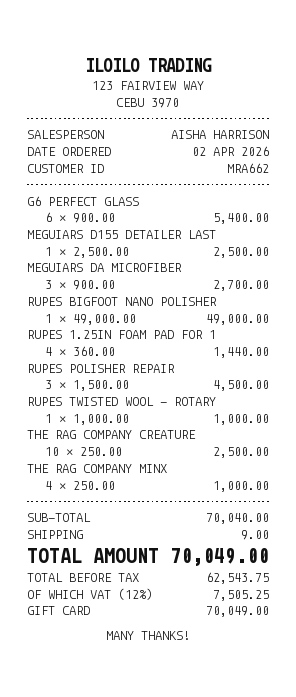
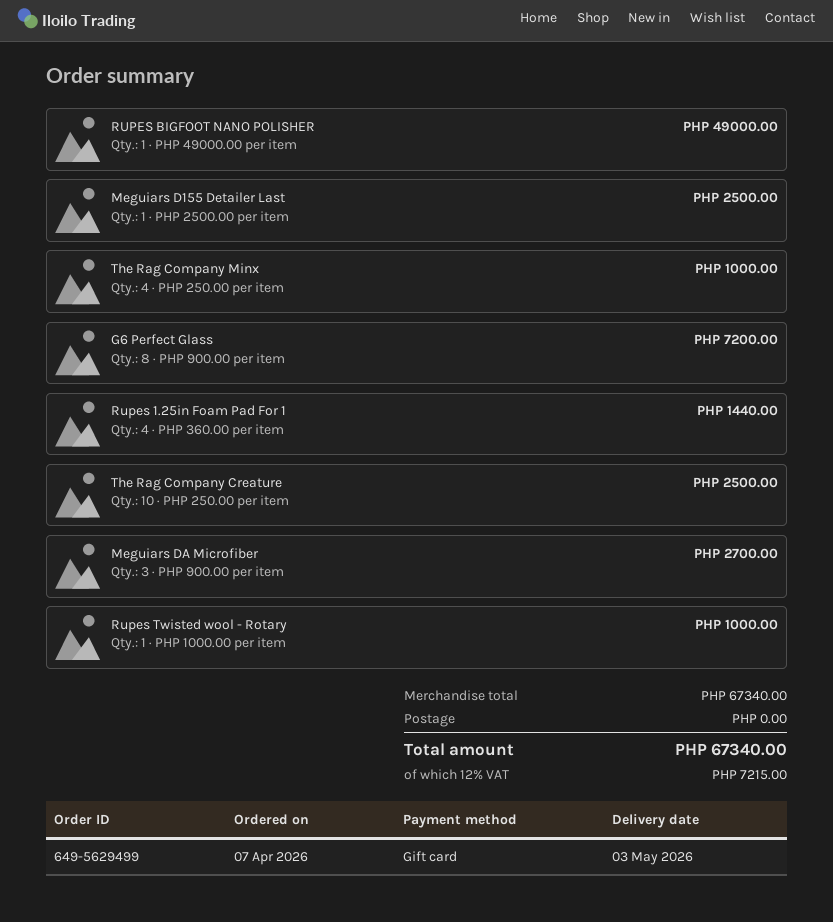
order date: 2026-04-02 -> 2026-04-07
G6 PERFECT GLASS: 6 x 900.00 = 5400.00 -> 8 x 900.00 = 7200.00
RUPES POLISHER REPAIR: 3 x 1500.00 = 4500.00 -> none
subtotal: 70040.00 -> 67340.00
shipping: 9.00 -> 0.00
tax: 12% = 7505.25 -> 12% = 7215.00
total: 70049.00 -> 67340.00

